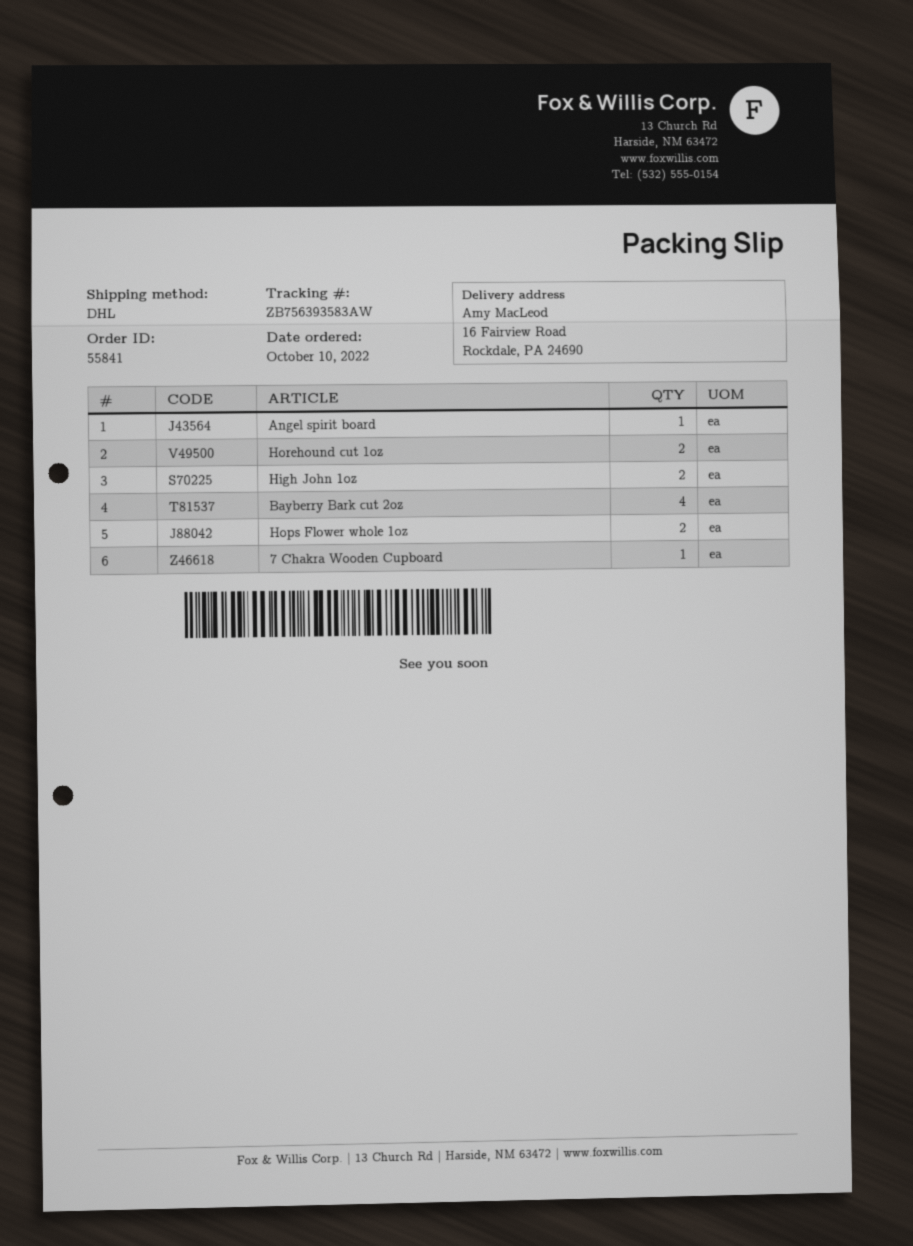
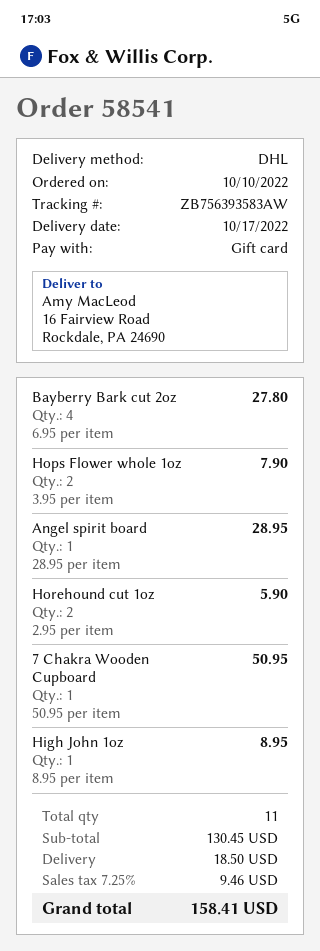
order number: 55841 -> 58541
High John 1oz: 2 -> 1

